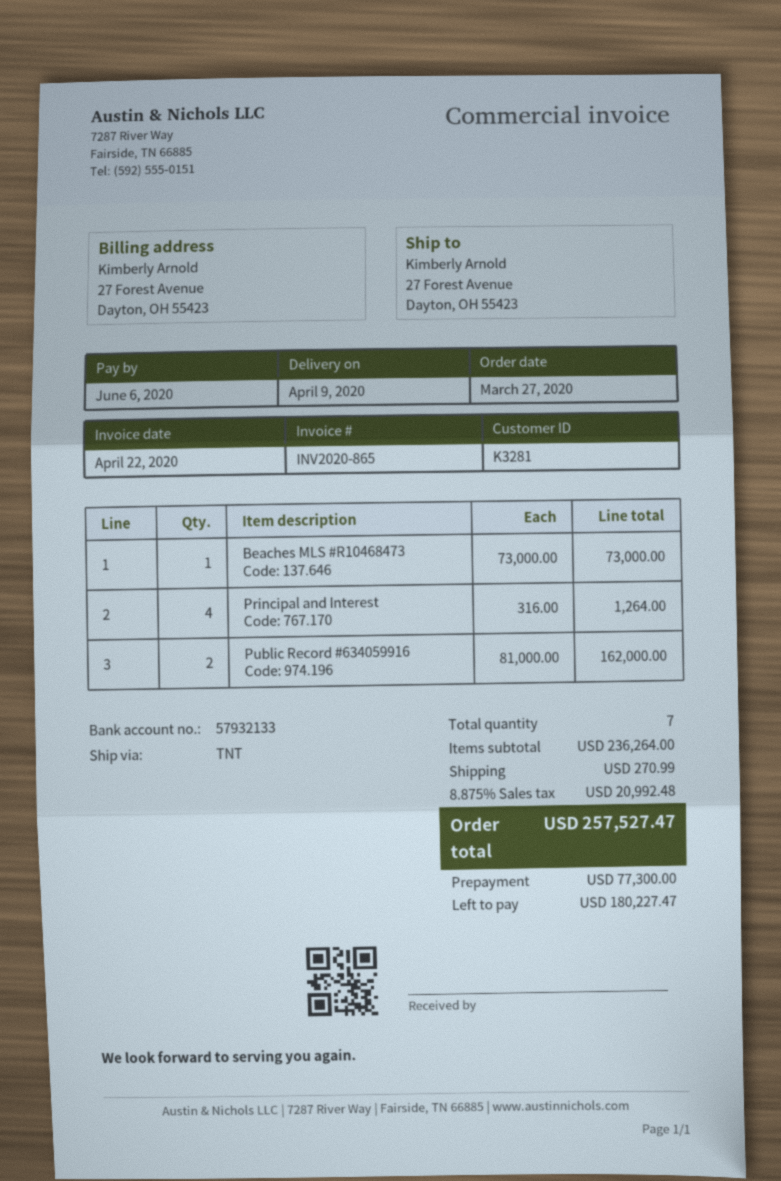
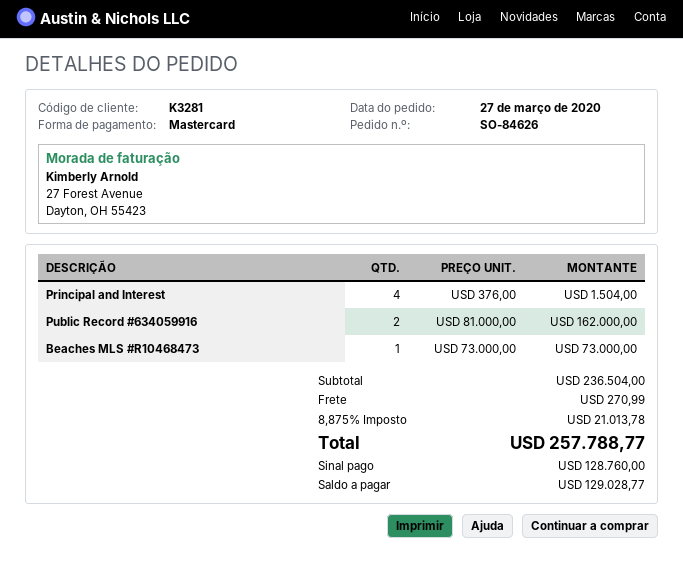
Principal and Interest: 4 x 316.00 = 1264.00 -> 4 x 376.00 = 1504.00
subtotal: 236264.00 -> 236504.00
tax: 8.875% = 20992.48 -> 8.875% = 21013.78
total: 257527.47 -> 257788.77
deposit: 77300.00 -> 128760.00
balance: 180227.47 -> 129028.77

